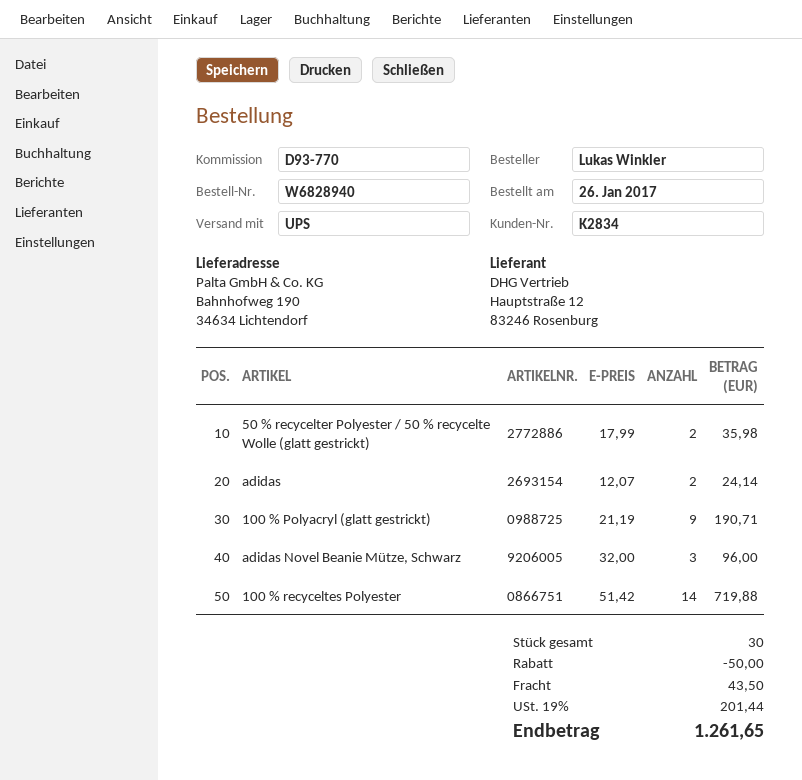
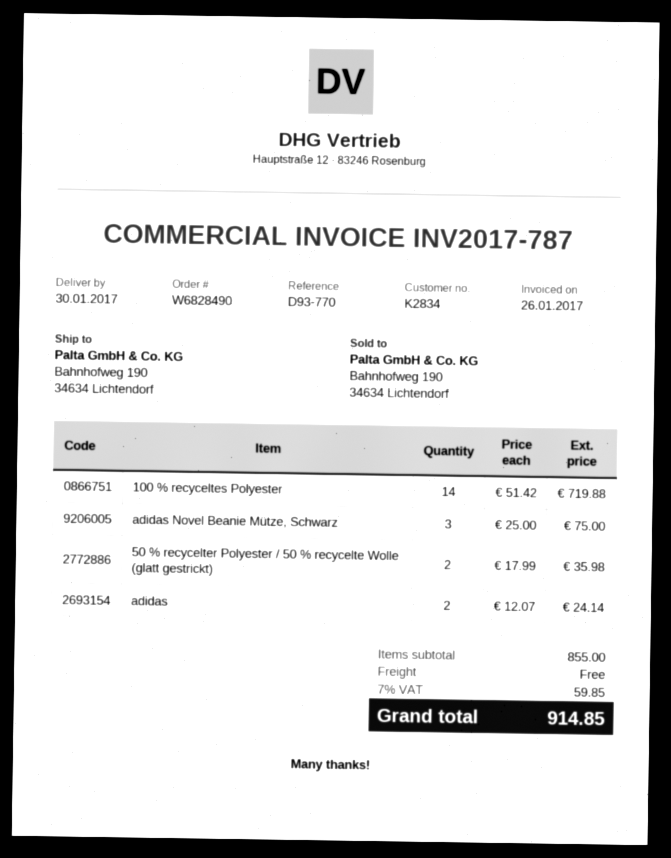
order number: W6828940 -> W6828490
100 % Polyacryl (glatt gestrickt): 9 x 21.19 = 190.71 -> none
adidas Novel Beanie Mütze, Schwarz: 3 x 32.00 = 96.00 -> 3 x 25.00 = 75.00
discount: 50.00 -> none
shipping: 43.50 -> 0.00
tax: 19% = 201.44 -> 7% = 59.85
total: 1261.65 -> 914.85

